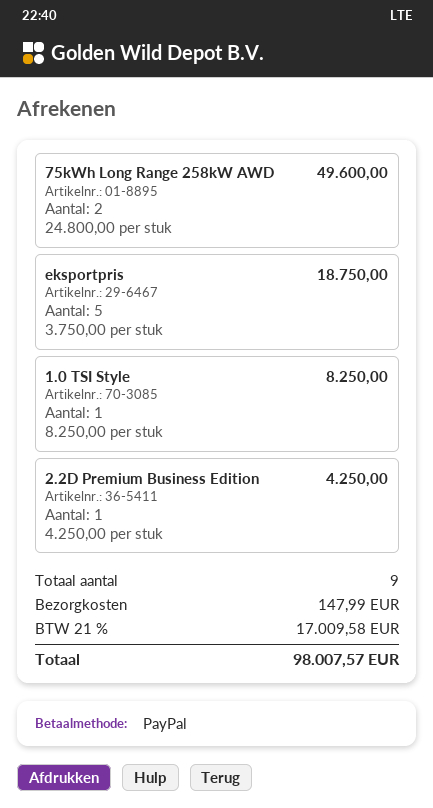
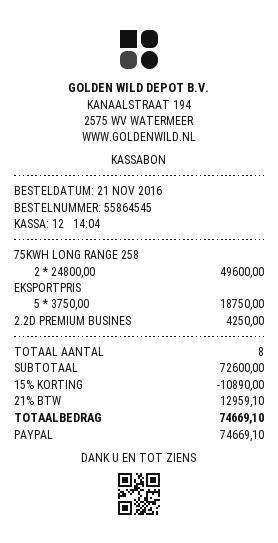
1.0 TSI Style: 1 x 8250.00 = 8250.00 -> none
total quantity: 9 -> 8
discount: none -> 15% = 10890.00
shipping: 147.99 -> none
tax: 21% = 17009.58 -> 21% = 12959.10
total: 98007.57 -> 74669.10

